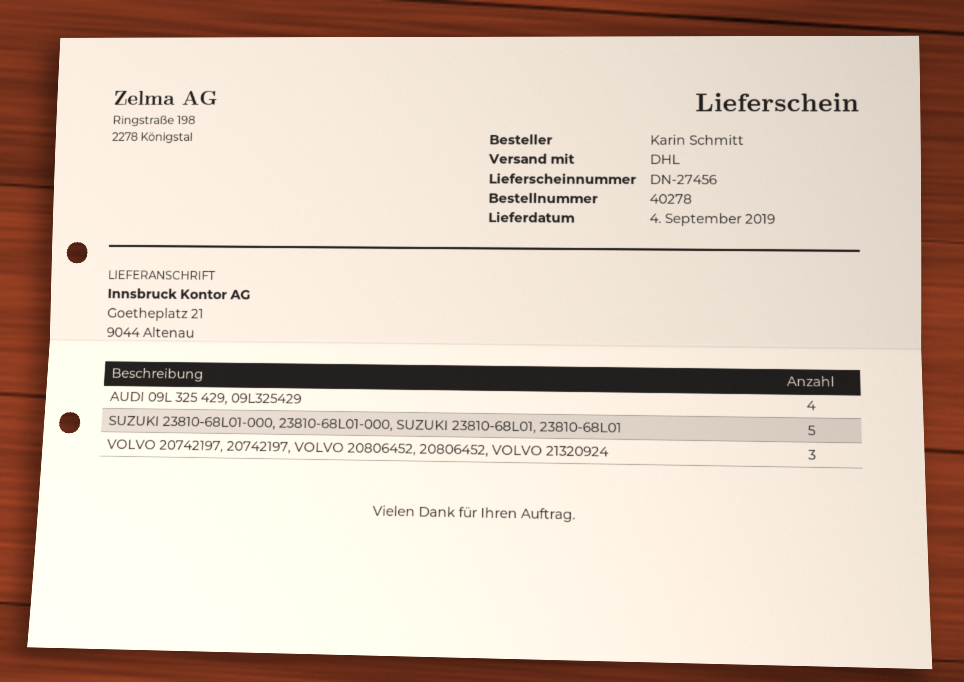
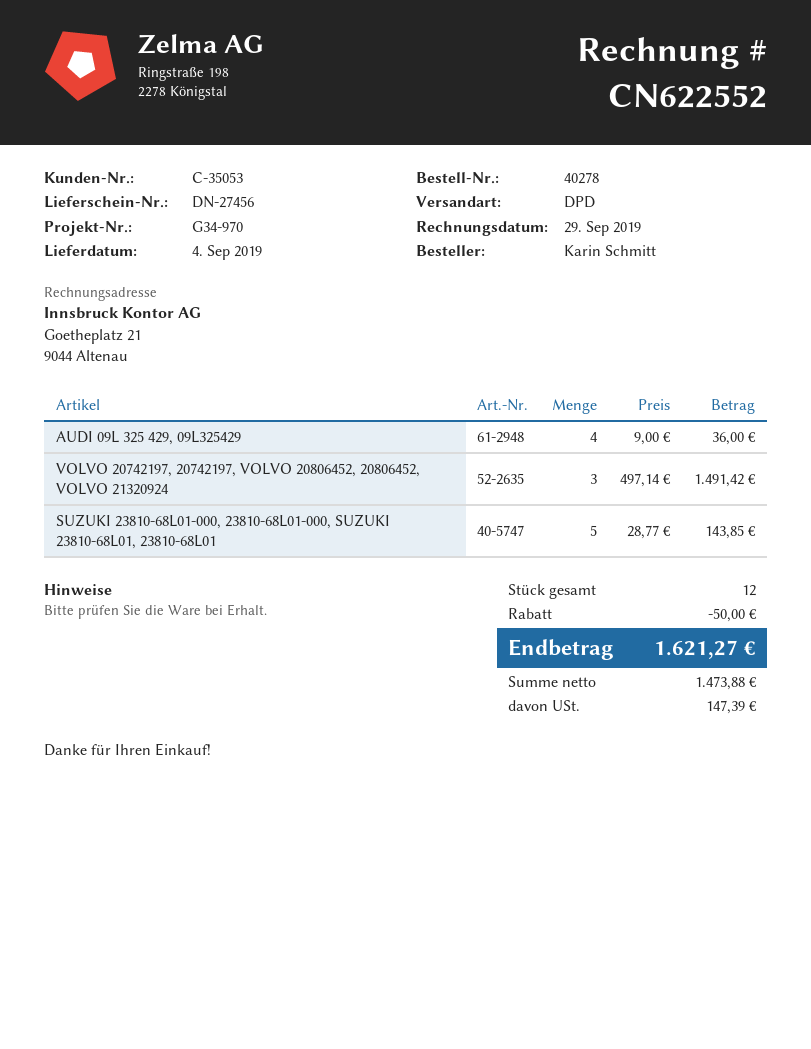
shipping method: DHL -> DPD

